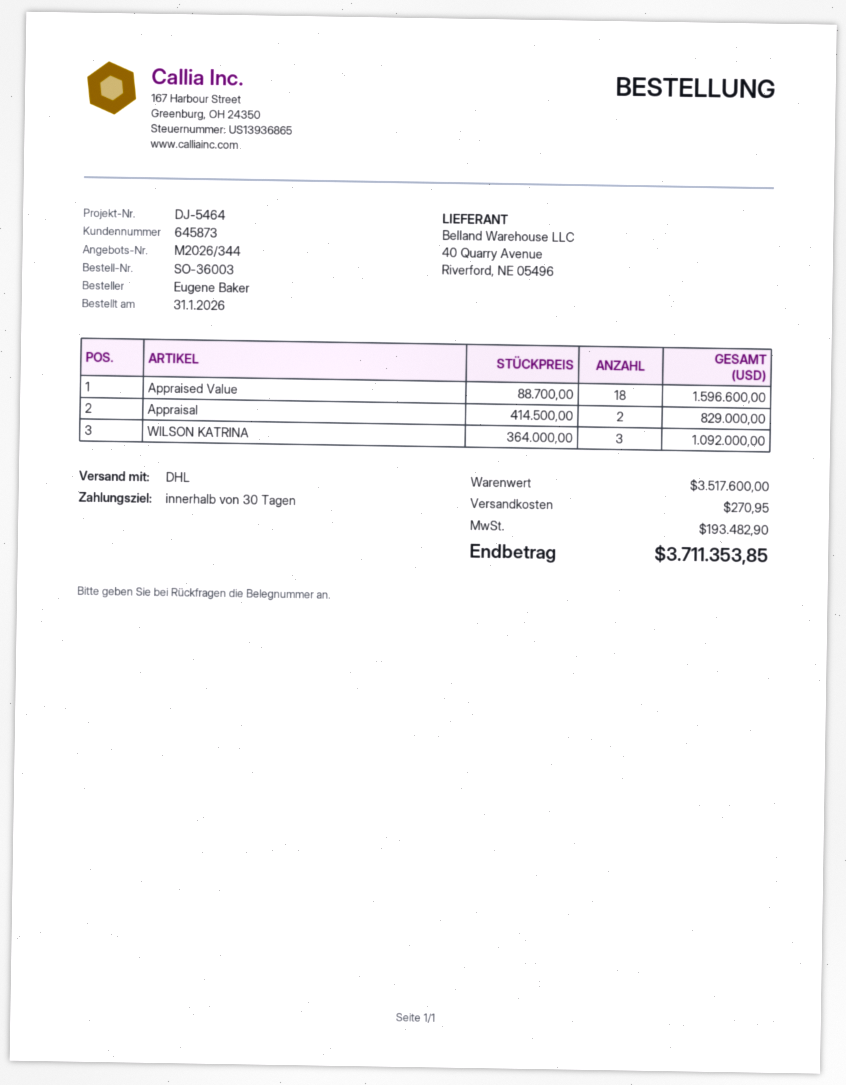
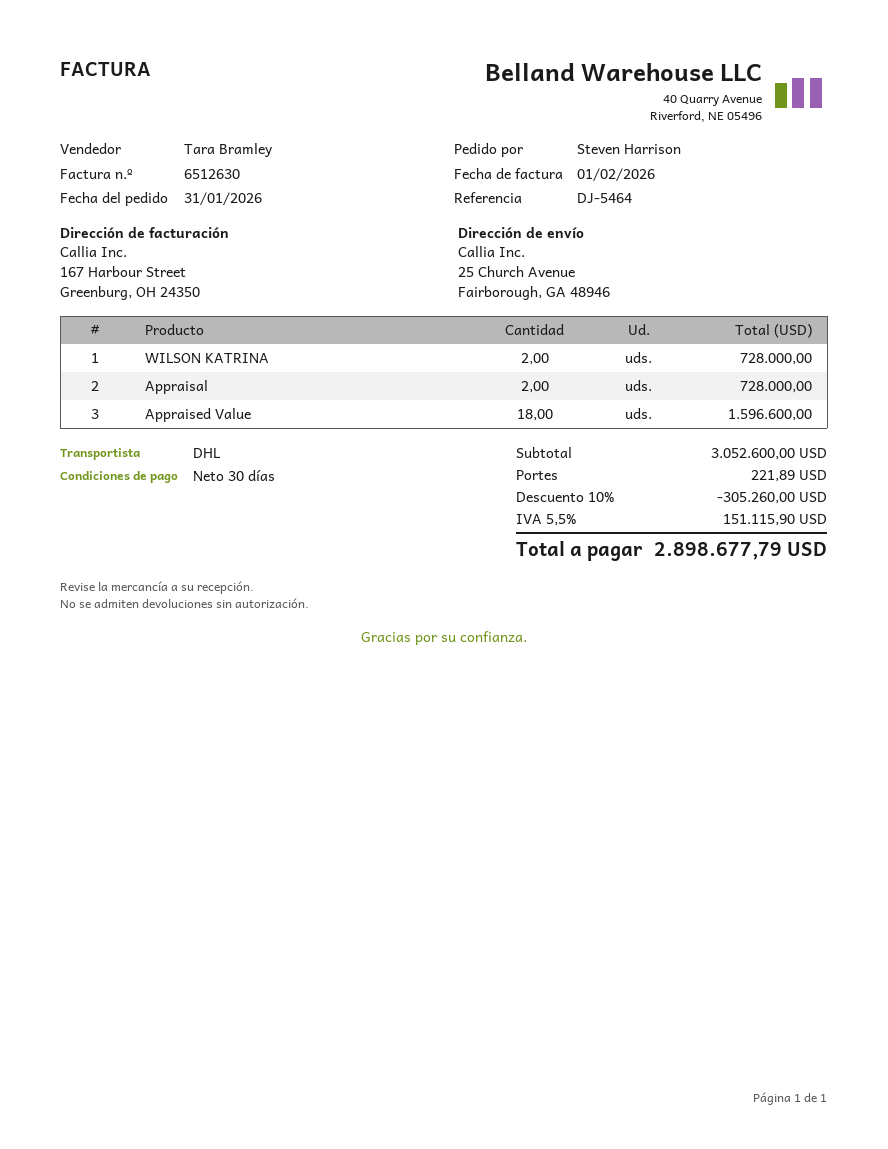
ordered by: Eugene Baker -> Steven Harrison
Appraisal: 2 for 829000.00 -> 2 for 728000.00
WILSON KATRINA: 3 for 1092000.00 -> 2 for 728000.00
subtotal: 3517600.00 -> 3052600.00
discount: none -> 10% = 305260.00
shipping: 270.95 -> 221.89
tax: 193482.90 -> 151115.90
total: 3711353.85 -> 2898677.79

